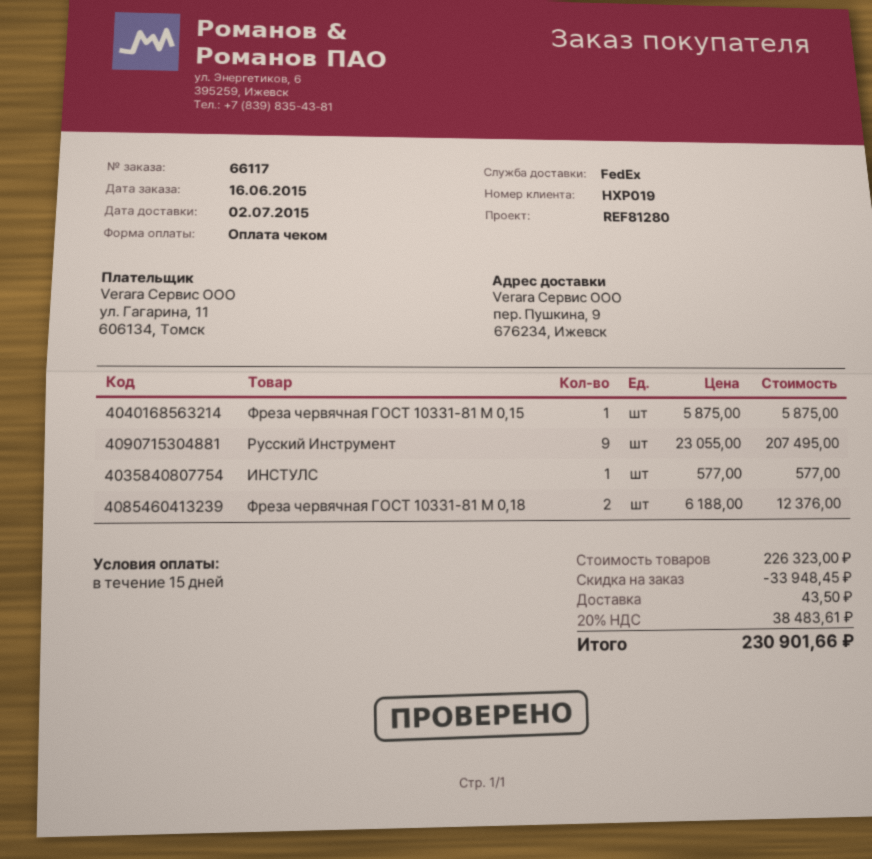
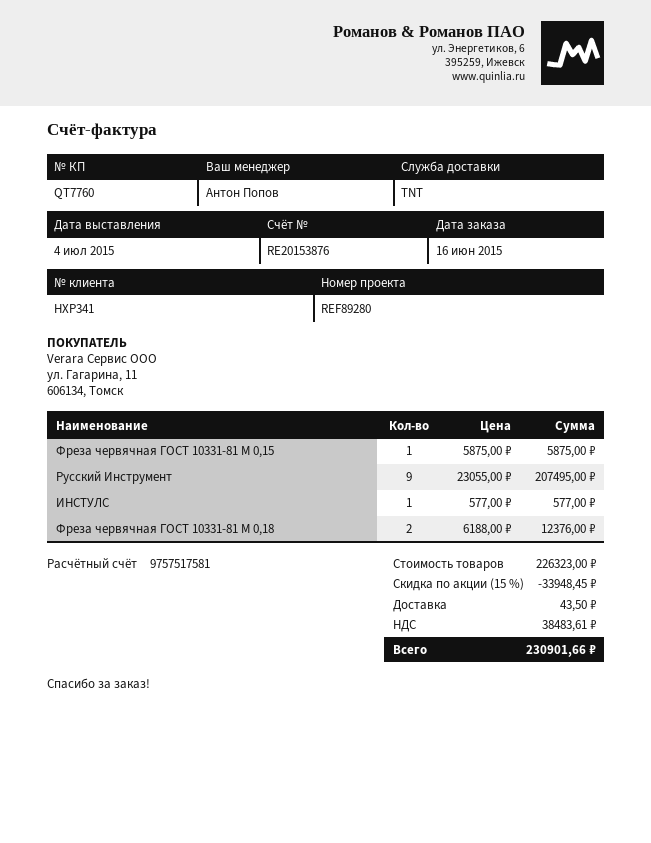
customer number: HXP019 -> HXP341
reference: REF81280 -> REF89280
shipping method: FedEx -> TNT

